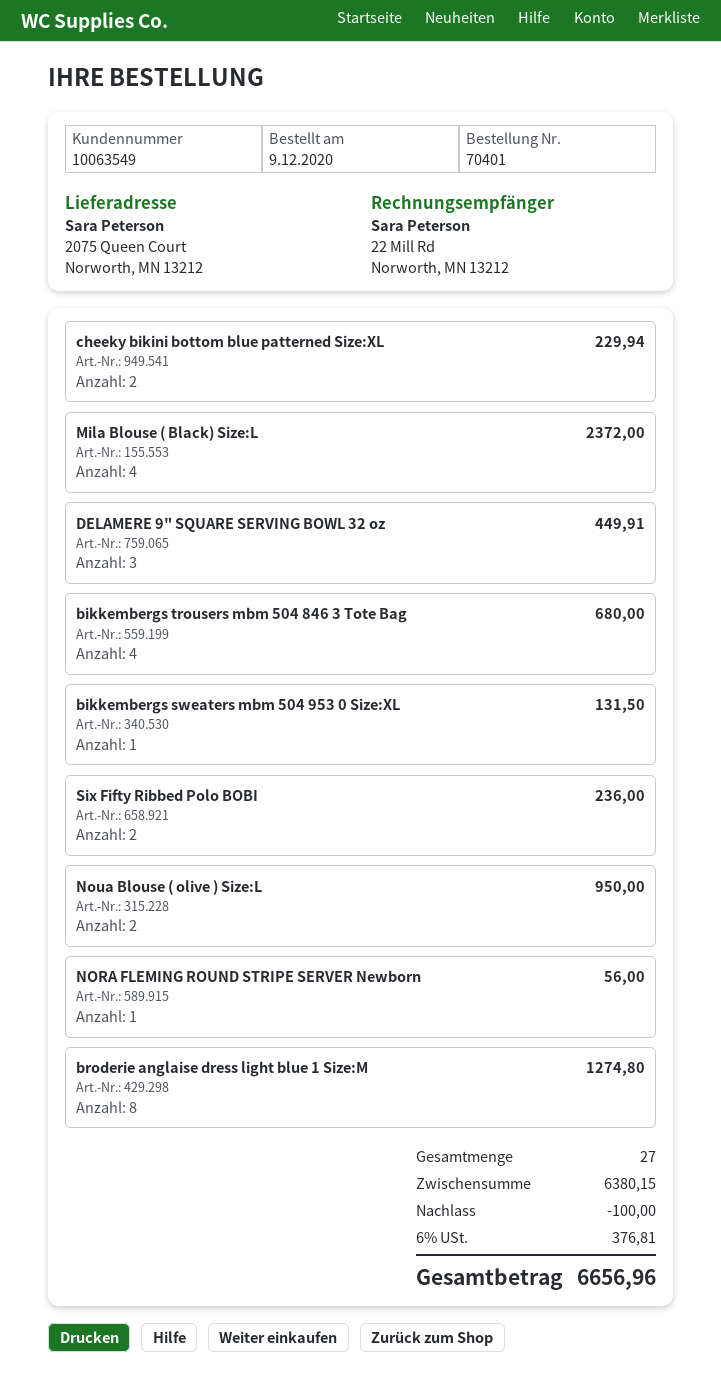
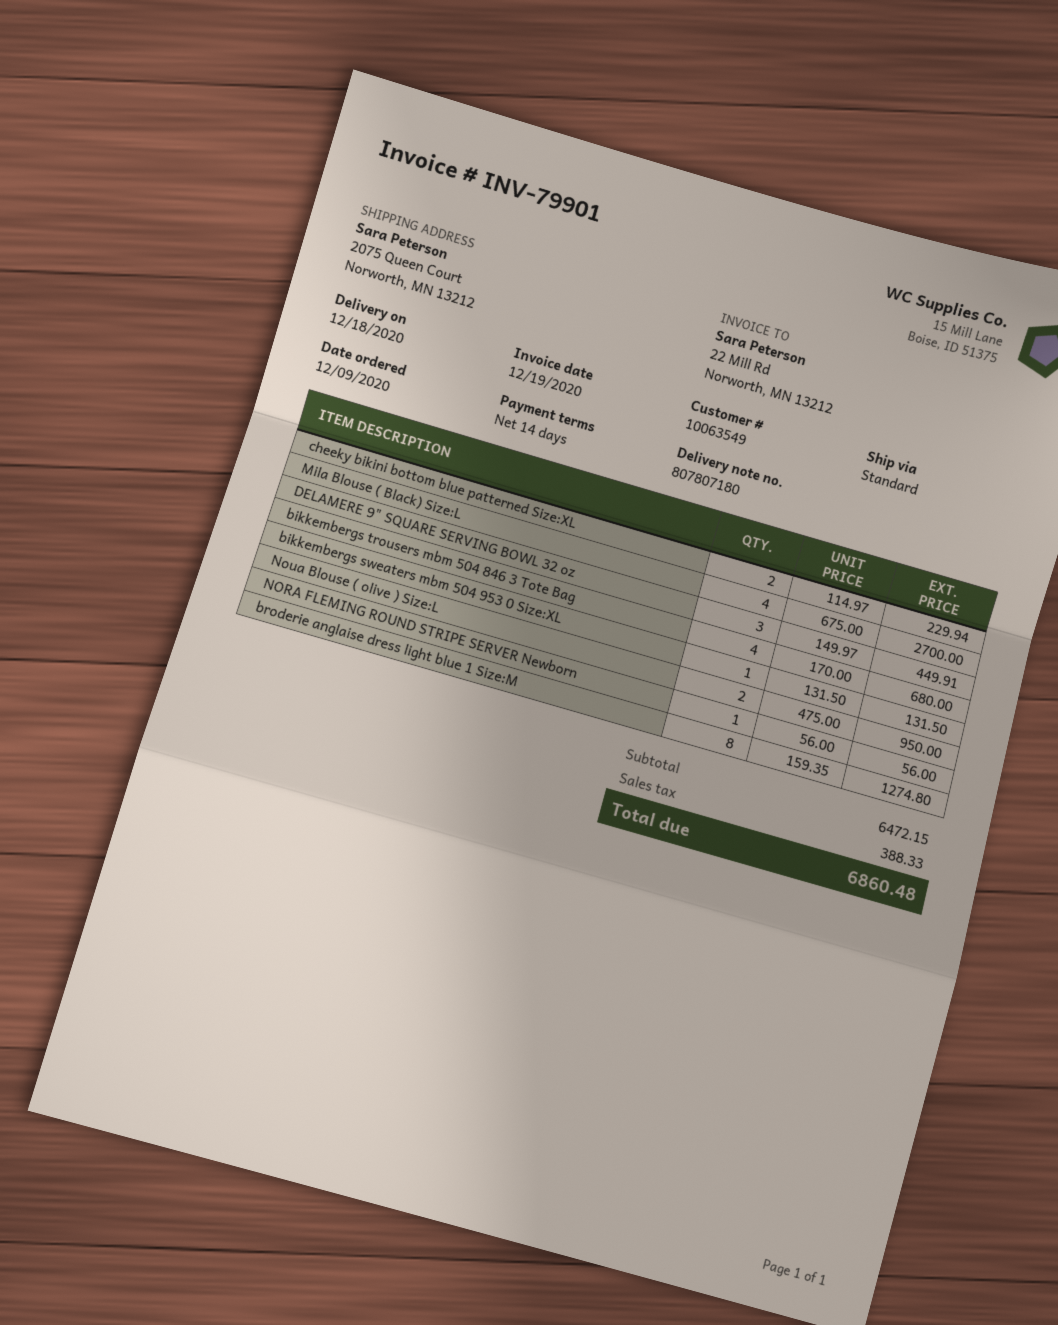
Mila Blouse ( Black) Size:L: 4 for 2372.00 -> 4 for 2700.00
Six Fifty Ribbed Polo BOBI: 2 for 236.00 -> none
subtotal: 6380.15 -> 6472.15
discount: 100.00 -> none
tax: 376.81 -> 388.33
total: 6656.96 -> 6860.48

